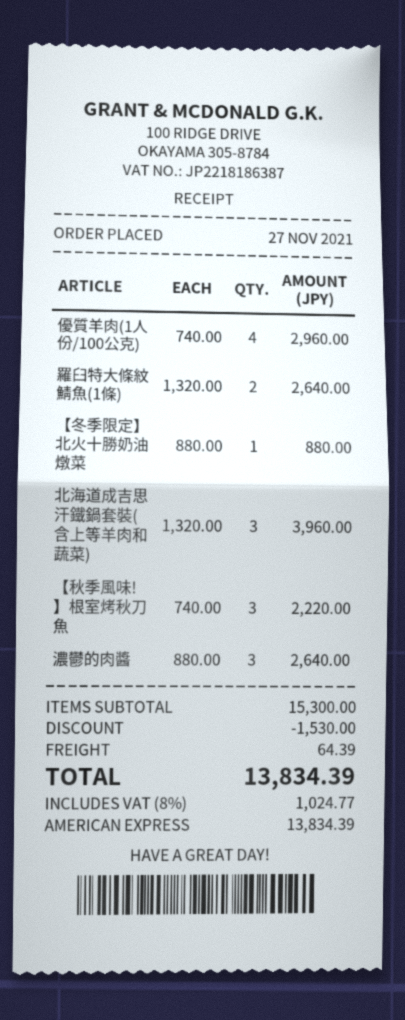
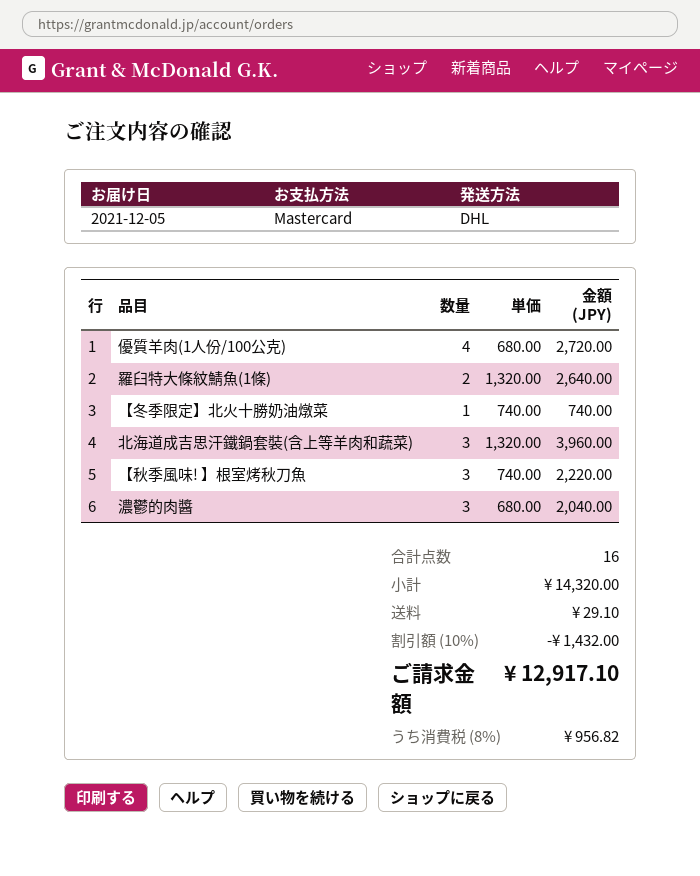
payment method: American Express -> Mastercard
優質羊肉(1人份/100公克): 4 x 740.00 = 2960.00 -> 4 x 680.00 = 2720.00
【冬季限定】北火十勝奶油燉菜: 1 x 880.00 = 880.00 -> 1 x 740.00 = 740.00
濃鬱的肉醬: 3 x 880.00 = 2640.00 -> 3 x 680.00 = 2040.00
subtotal: 15300.00 -> 14320.00
discount: 1530.00 -> 1432.00
shipping: 64.39 -> 29.10
tax: 8% = 1024.77 -> 8% = 956.82
total: 13834.39 -> 12917.10

